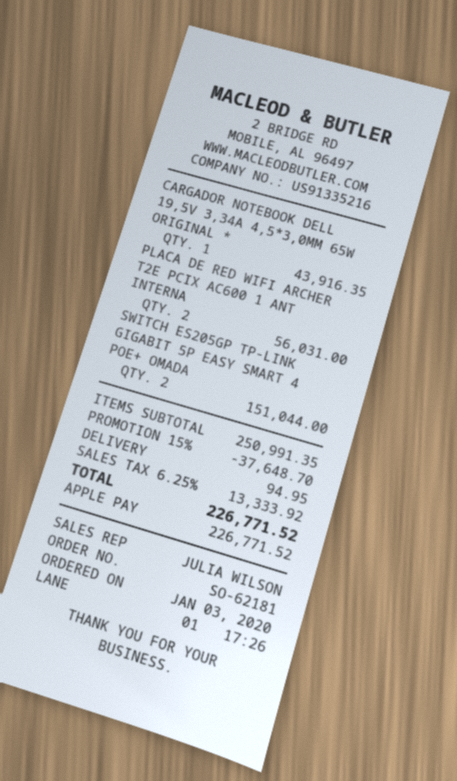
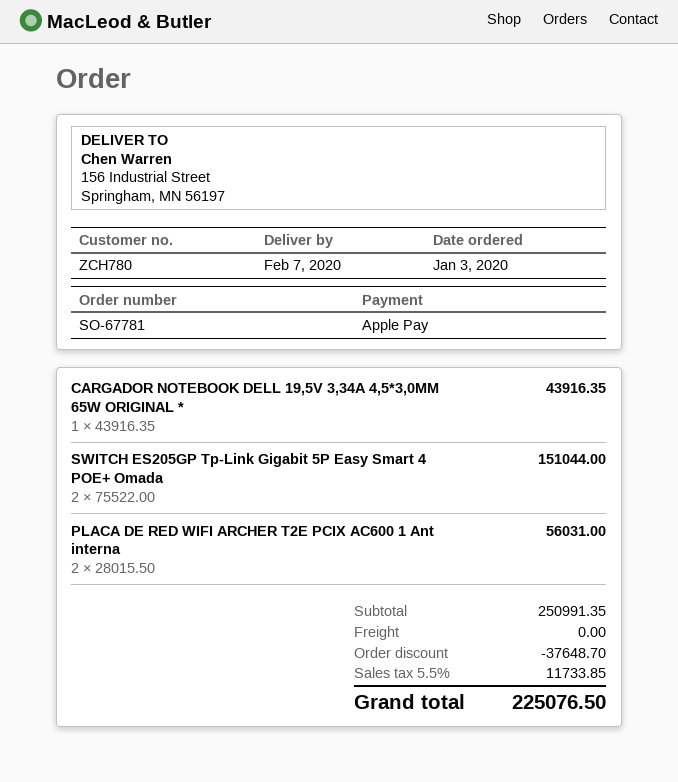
order number: SO-62181 -> SO-67781
shipping: 94.95 -> 0.00
tax: 6.25% = 13333.92 -> 5.5% = 11733.85
total: 226771.52 -> 225076.50

